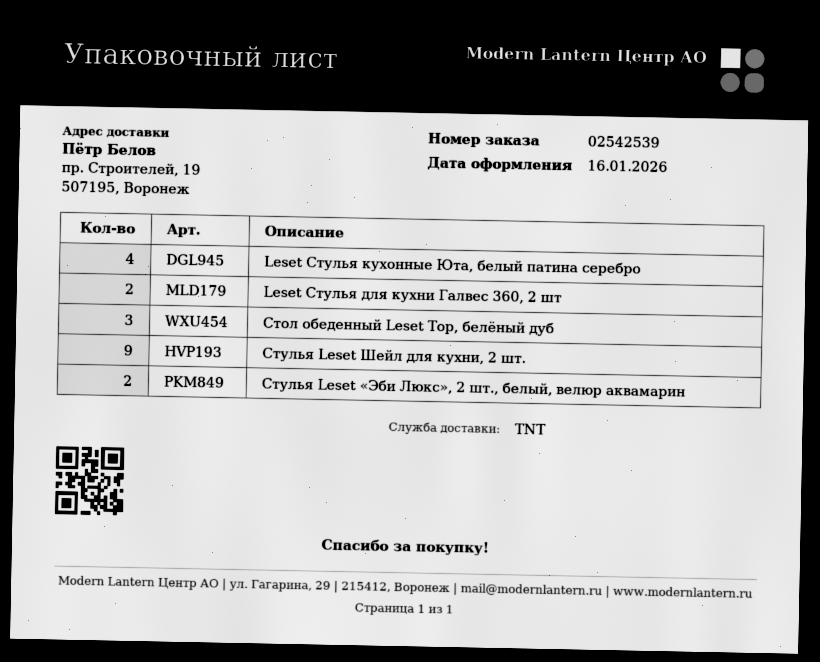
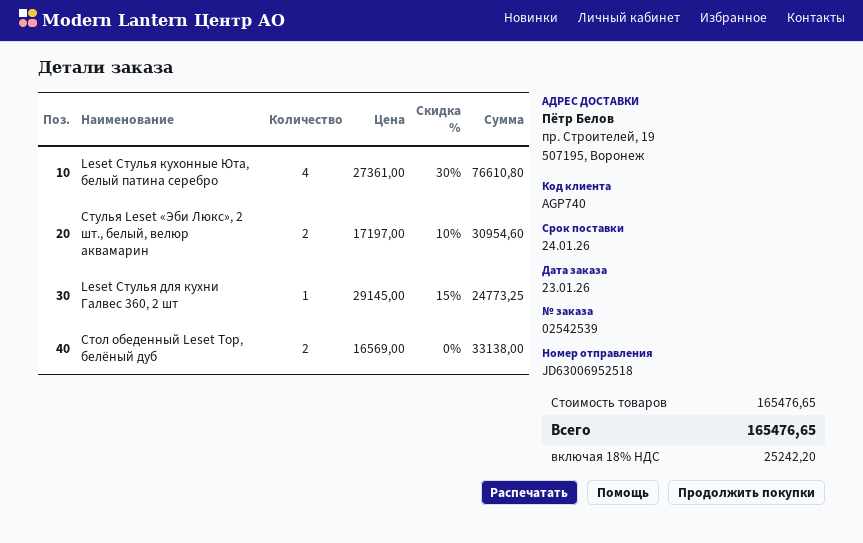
order date: 2026-01-16 -> 2026-01-23
Leset Стулья для кухни Галвес 360, 2 шт: 2 -> 1
Стол обеденный Leset Тор, белёный дуб: 3 -> 2
Стулья Leset Шейл для кухни, 2 шт.: 9 -> none

